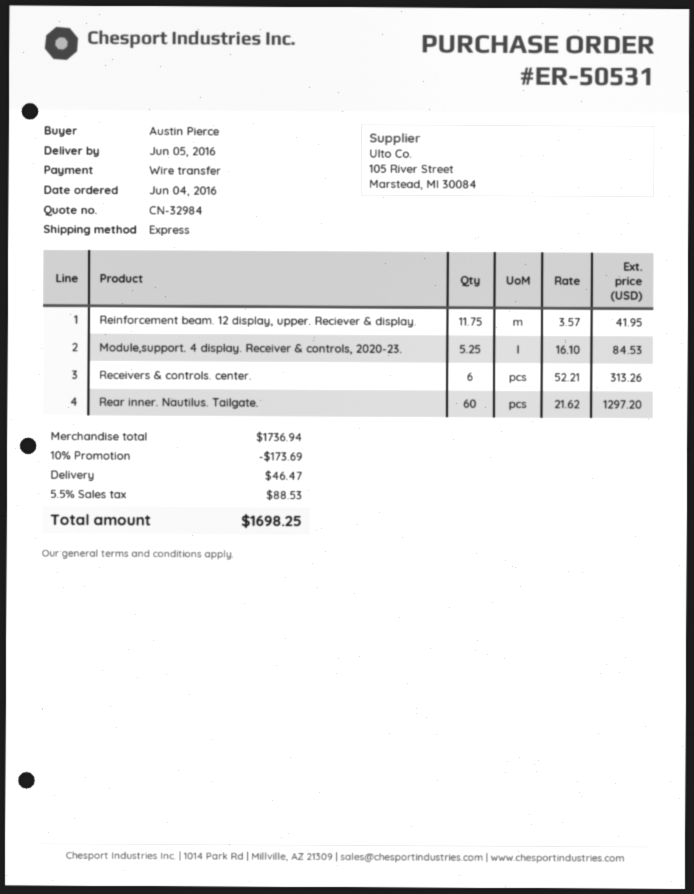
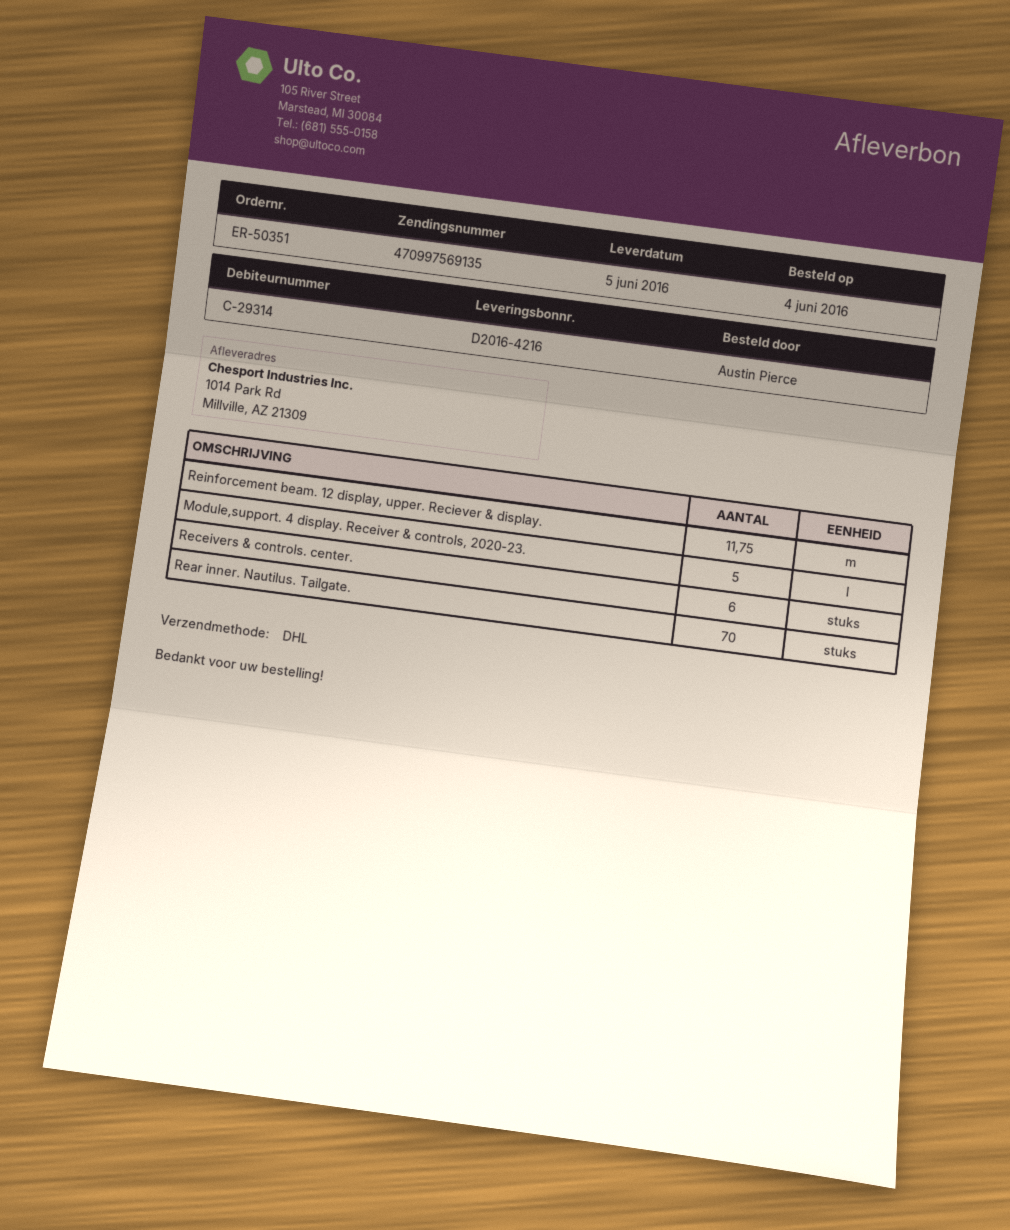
order number: ER-50531 -> ER-50351
shipping method: express -> DHL
Module,support. 4 display. Receiver & controls, 2020-23.: 5.25 -> 5
Rear inner. Nautilus. Tailgate.: 60 -> 70

